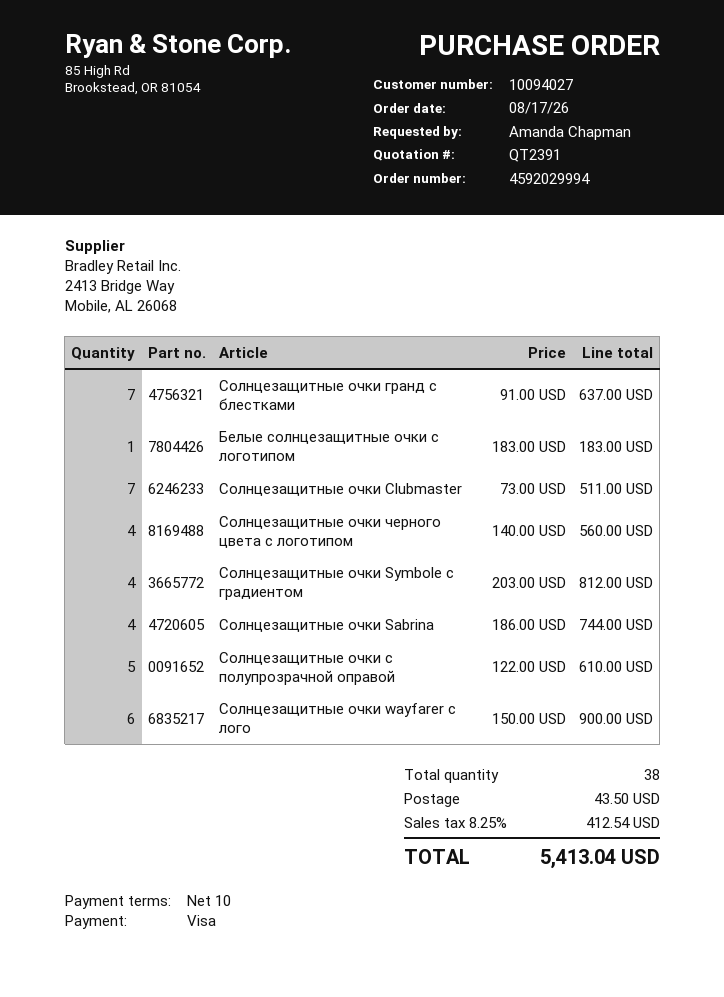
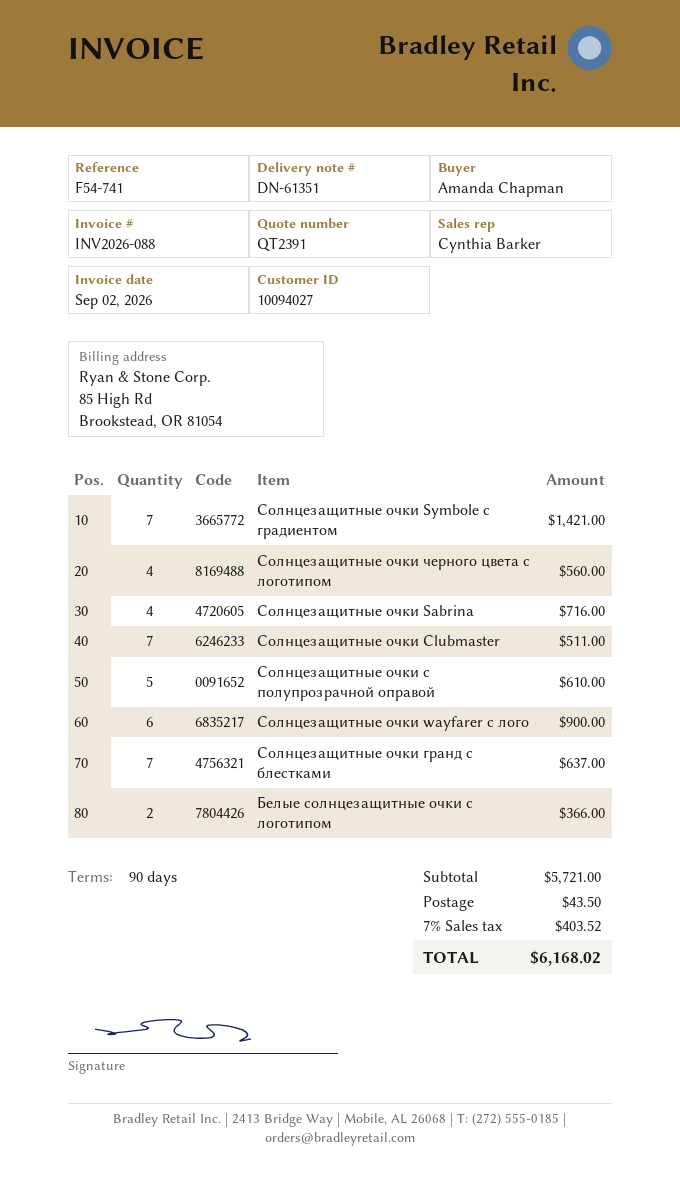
payment terms: 10 days -> 90 days
Белые солнцезащитные очки с логотипом: 1 for 183.00 -> 2 for 366.00
Солнцезащитные очки Symbole с градиентом: 4 for 812.00 -> 7 for 1421.00
Солнцезащитные очки Sabrina: 4 for 744.00 -> 4 for 716.00
tax: 8.25% = 412.54 -> 7% = 403.52
total: 5413.04 -> 6168.02

